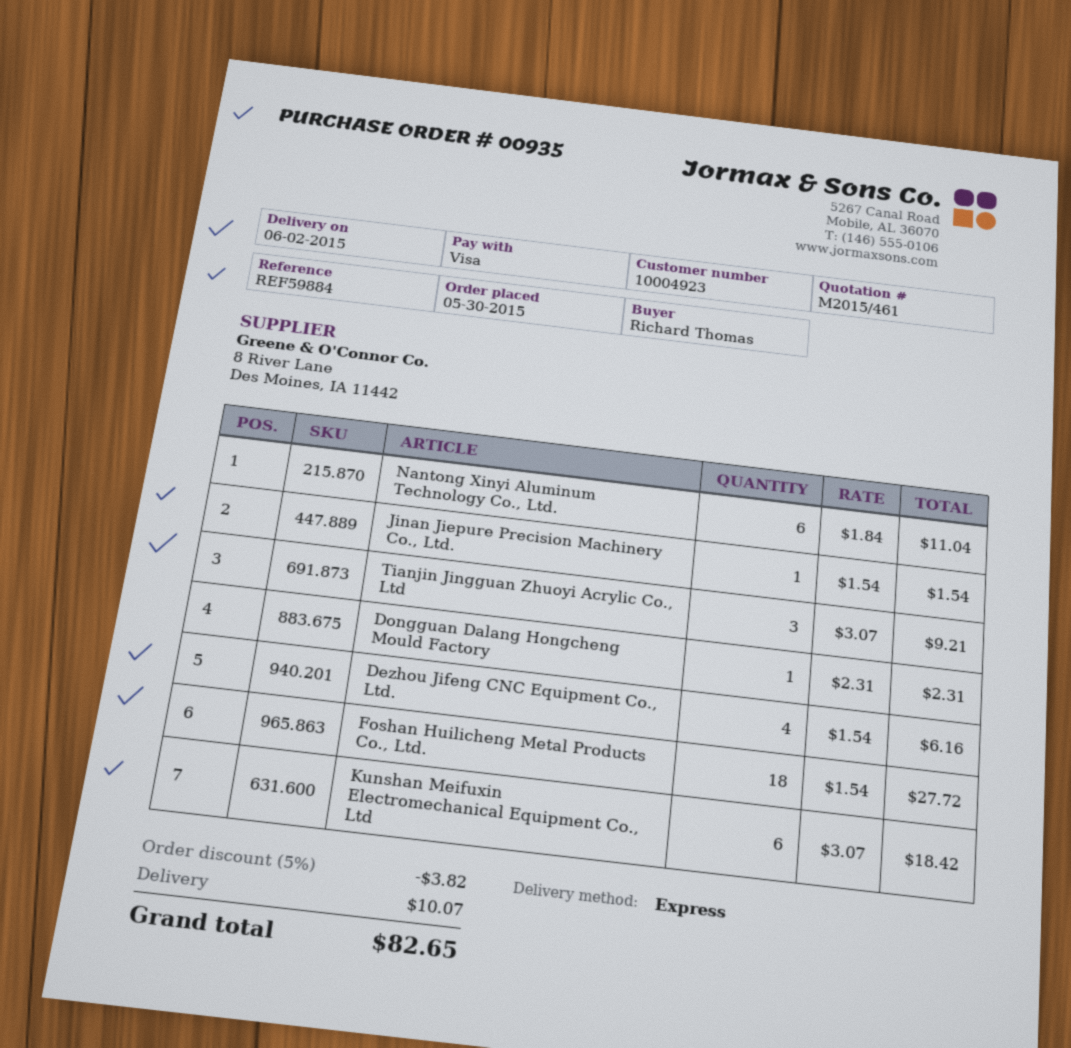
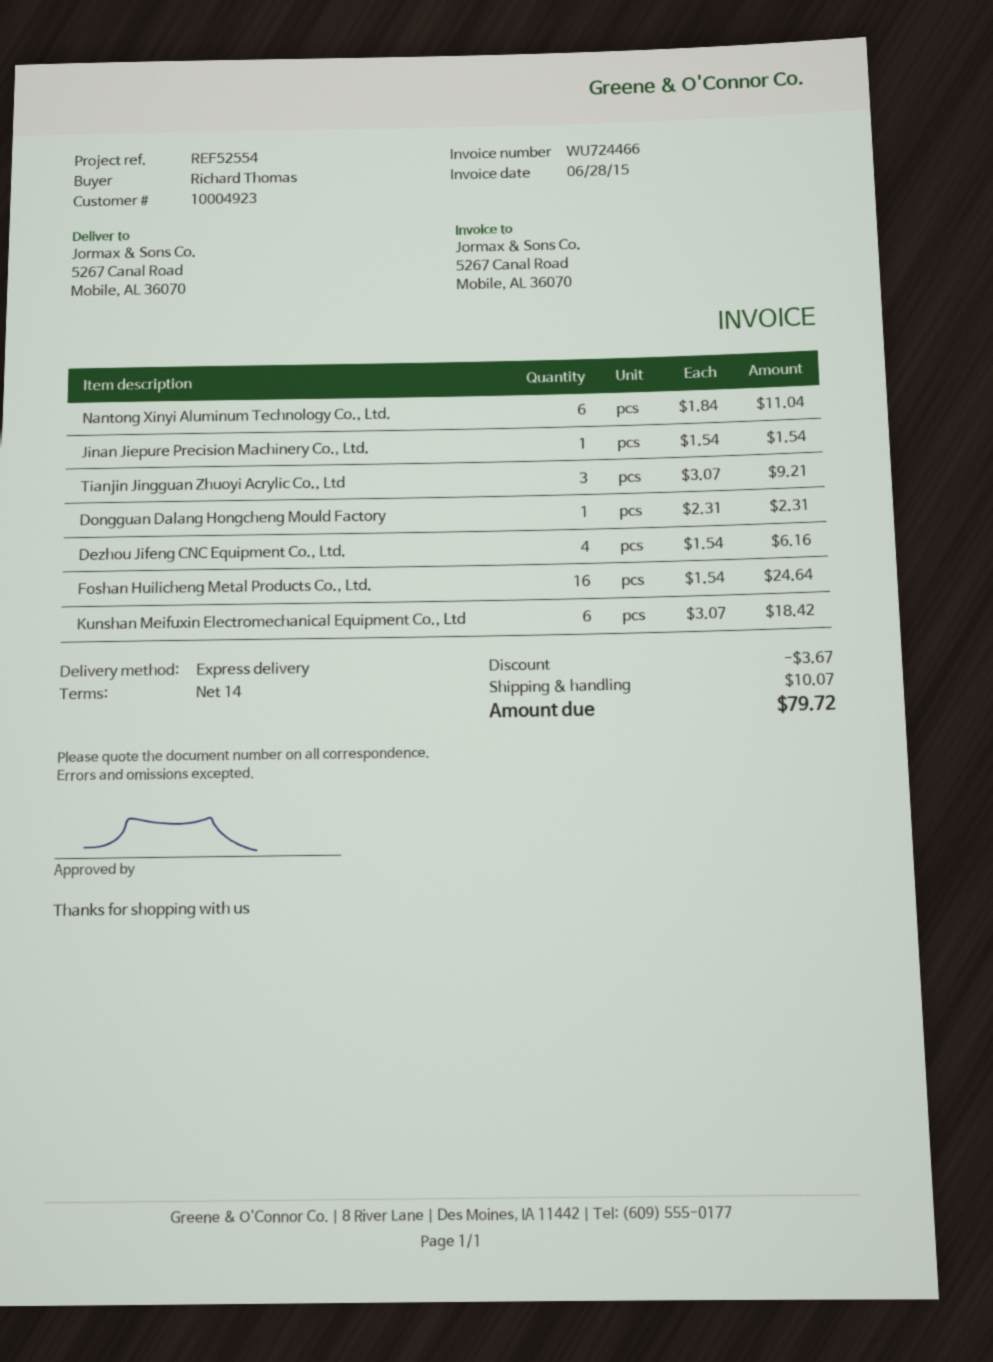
reference: REF59884 -> REF52554
Foshan Huilicheng Metal Products Co., Ltd.: 18 x 1.54 = 27.72 -> 16 x 1.54 = 24.64
discount: 3.82 -> 3.67
total: 82.65 -> 79.72

